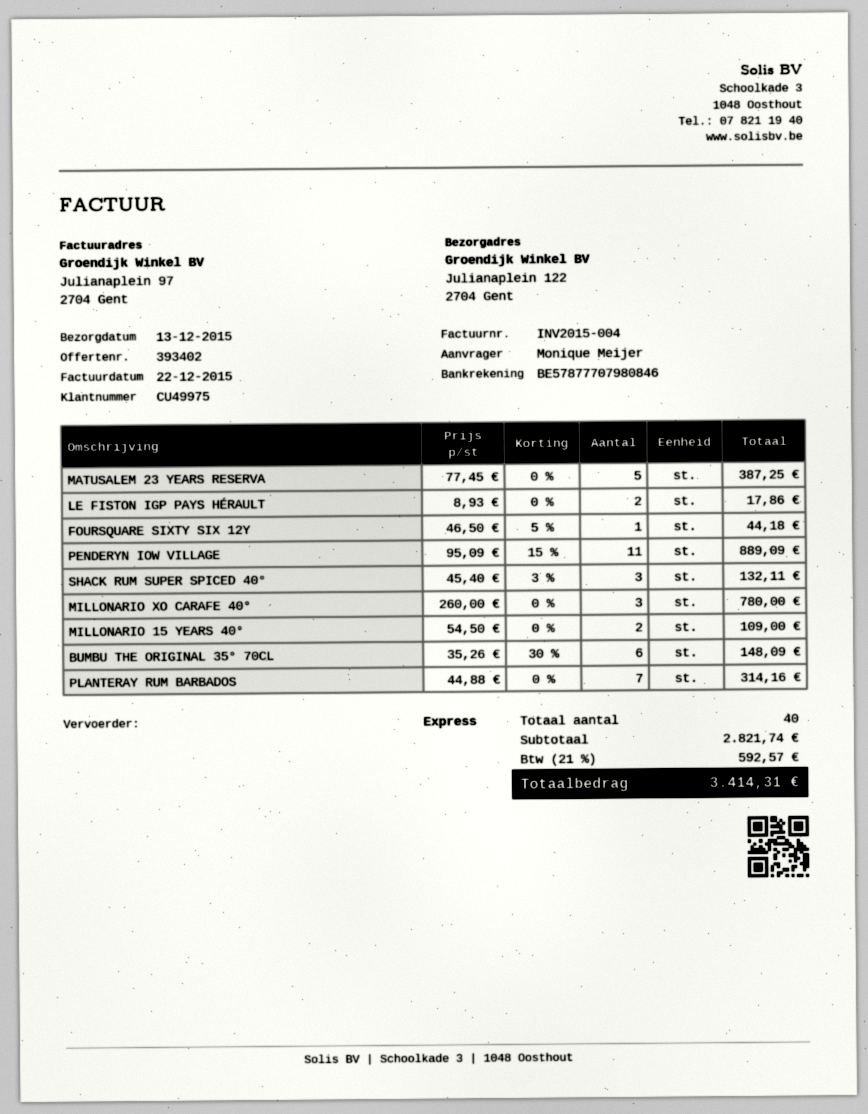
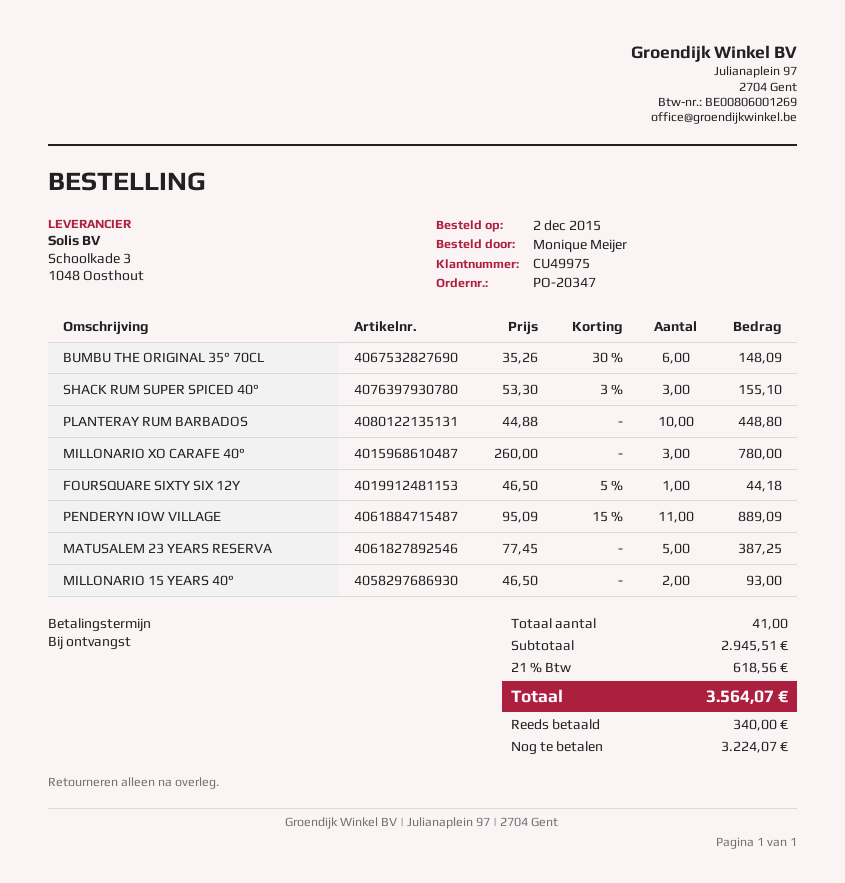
LE FISTON IGP PAYS HÉRAULT: 2 x 8.93 = 17.86 -> none
SHACK RUM SUPER SPICED 40°: 3 x 45.40 - 3% = 132.11 -> 3 x 53.30 - 3% = 155.10
MILLONARIO 15 YEARS 40°: 2 x 54.50 = 109.00 -> 2 x 46.50 = 93.00
PLANTERAY RUM BARBADOS: 7 x 44.88 = 314.16 -> 10 x 44.88 = 448.80
total quantity: 40 -> 41
subtotal: 2821.74 -> 2945.51
tax: 21% = 592.57 -> 21% = 618.56
total: 3414.31 -> 3564.07

